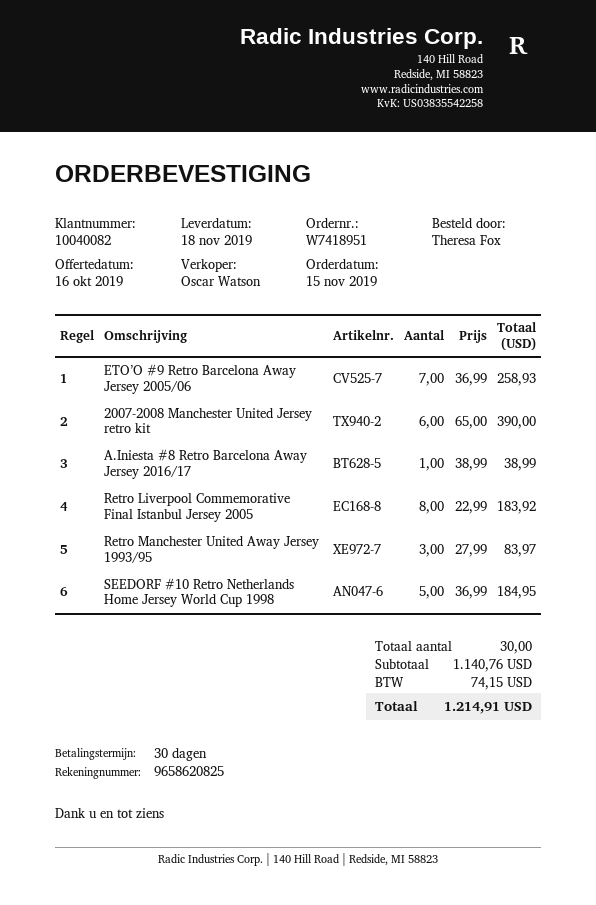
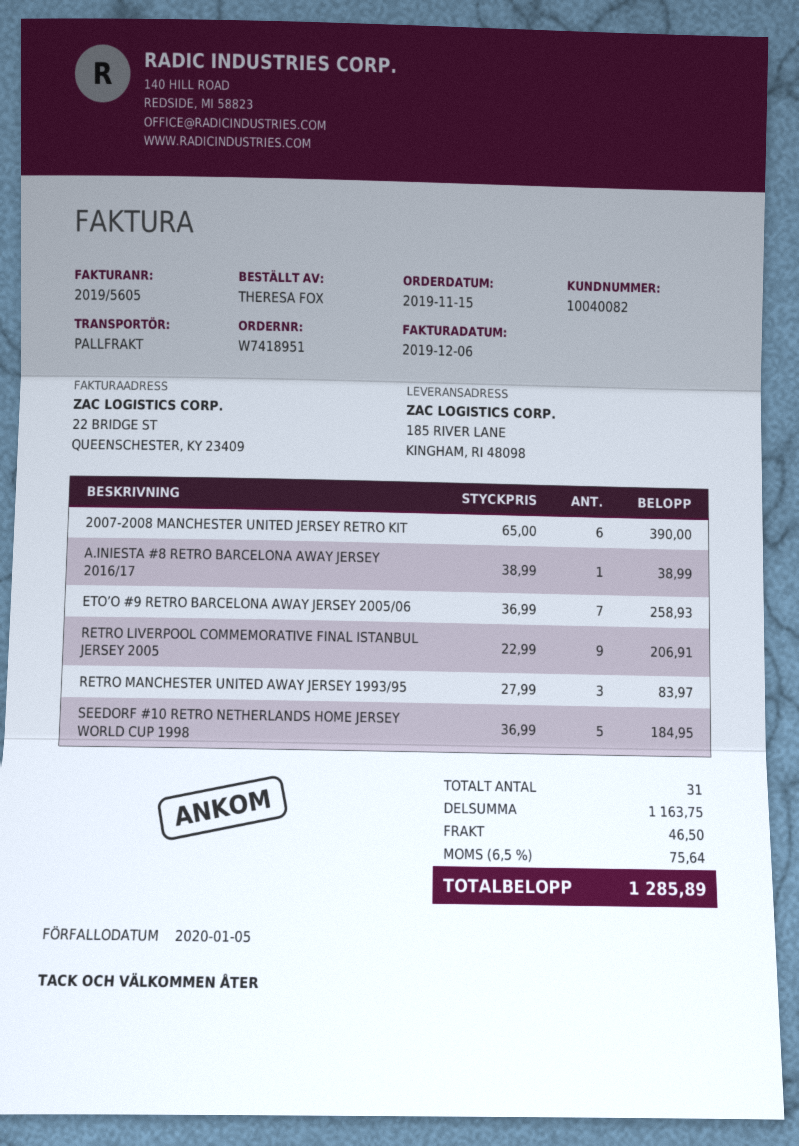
Retro Liverpool Commemorative Final Istanbul Jersey 2005: 8 x 22.99 = 183.92 -> 9 x 22.99 = 206.91
total quantity: 30 -> 31
subtotal: 1140.76 -> 1163.75
shipping: none -> 46.50
tax: 74.15 -> 75.64
total: 1214.91 -> 1285.89

